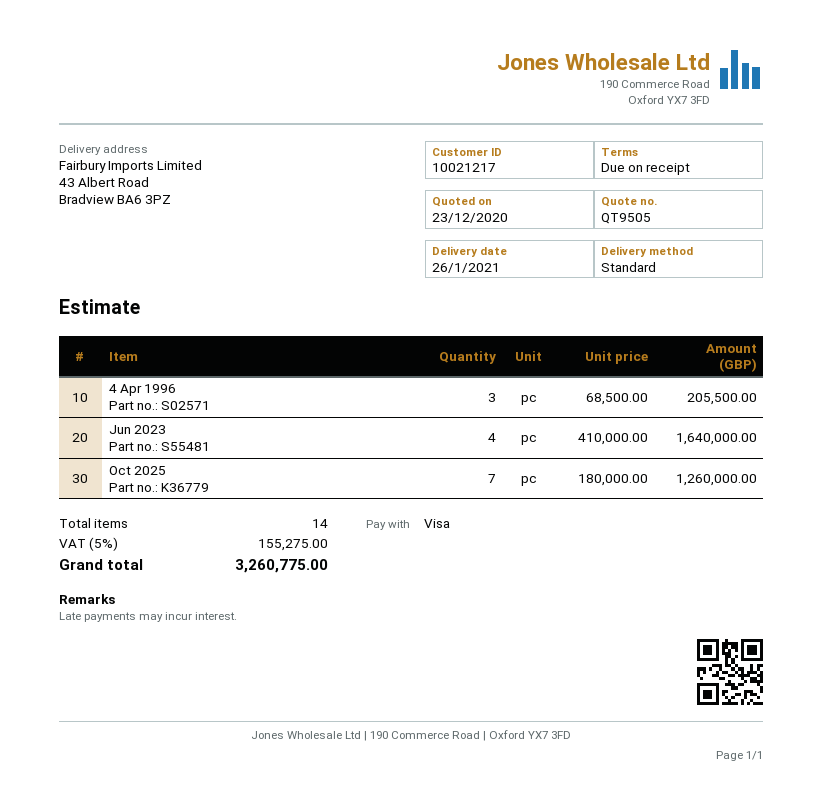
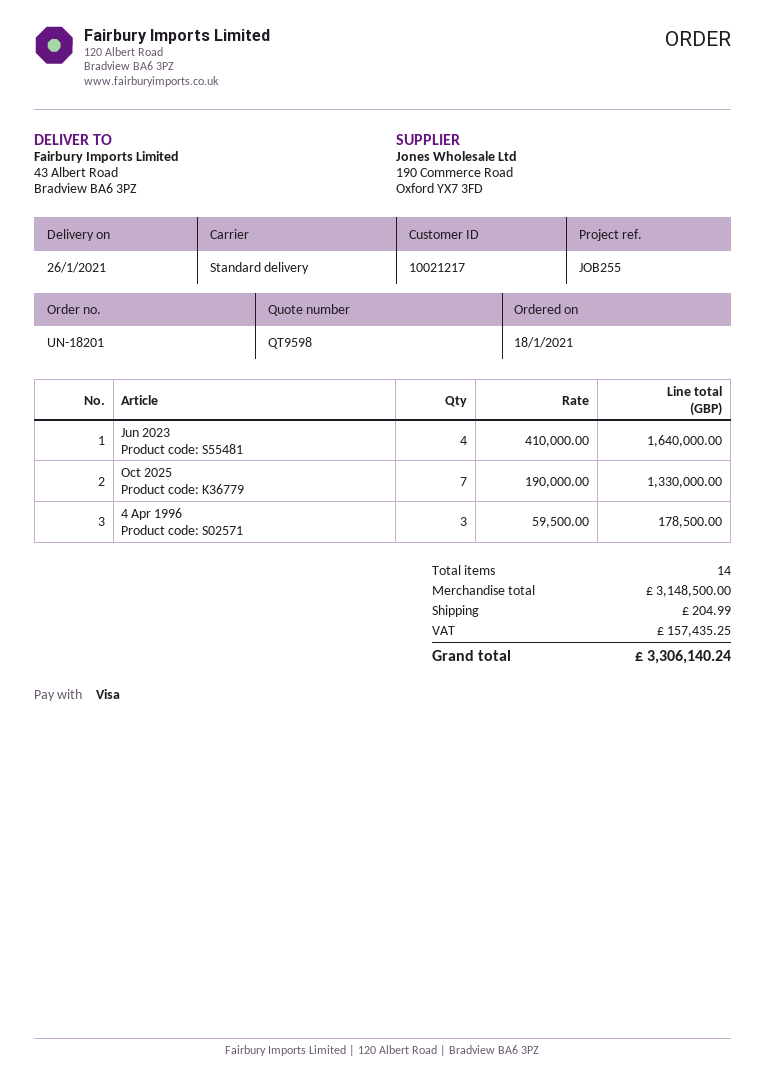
quote number: QT9505 -> QT9598
4 Apr 1996: 3 x 68500.00 = 205500.00 -> 3 x 59500.00 = 178500.00
Oct 2025: 7 x 180000.00 = 1260000.00 -> 7 x 190000.00 = 1330000.00
shipping: none -> 204.99
tax: 155275.00 -> 157435.25
total: 3260775.00 -> 3306140.24

